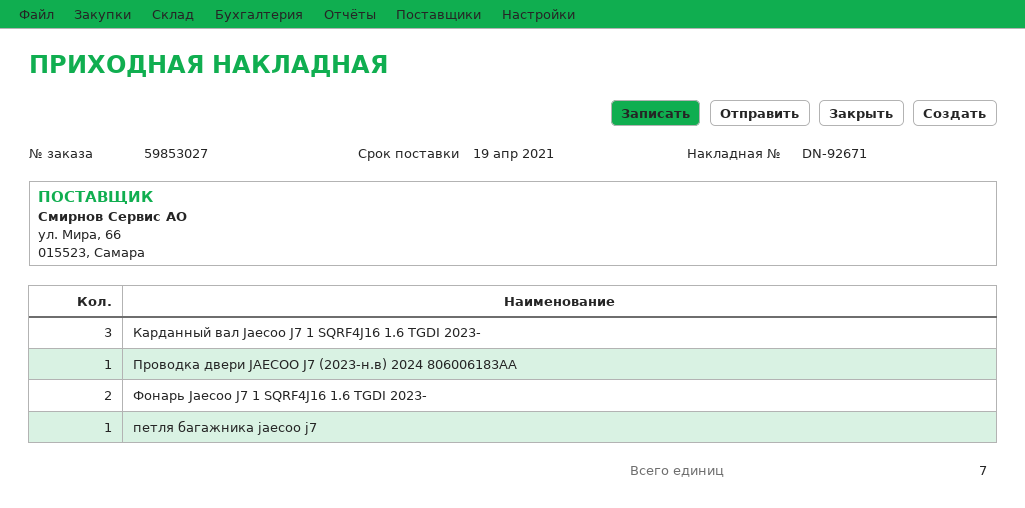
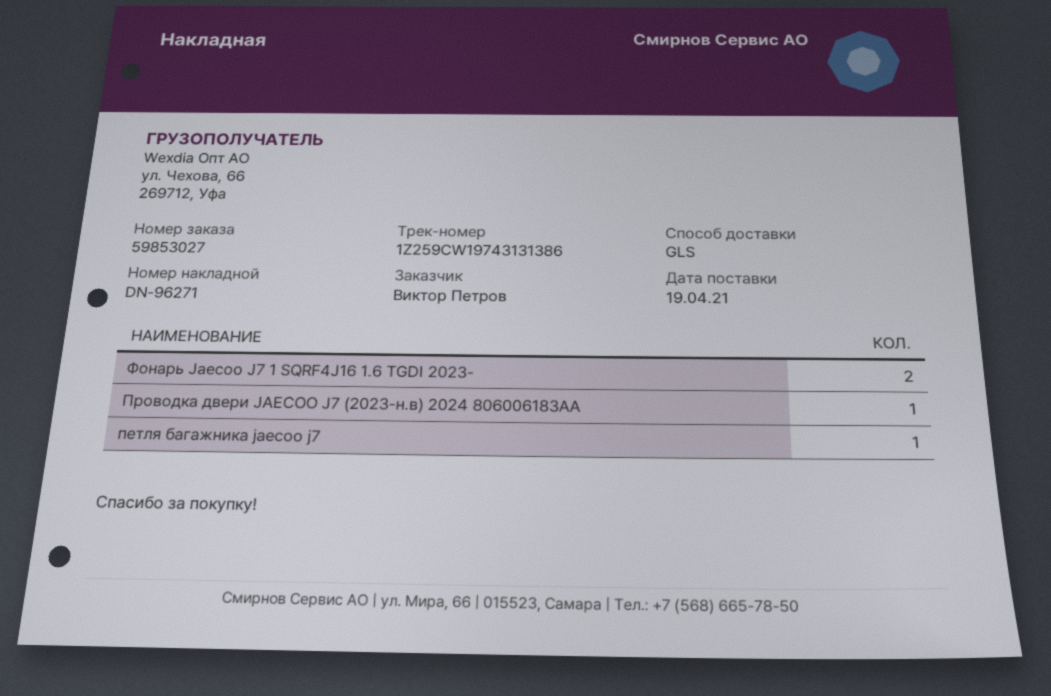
delivery note number: DN-92671 -> DN-96271
Карданный вал Jaecoo J7 1 SQRF4J16 1.6 TGDI 2023-: 3 -> none

